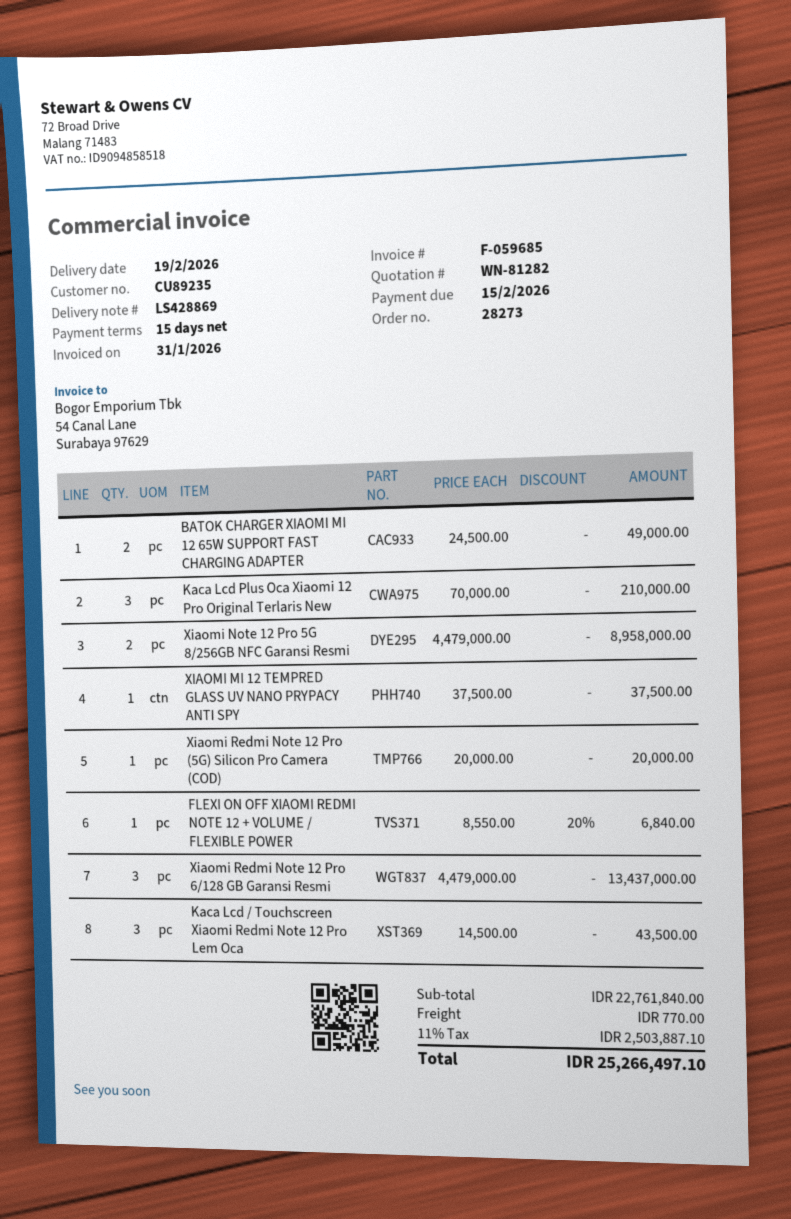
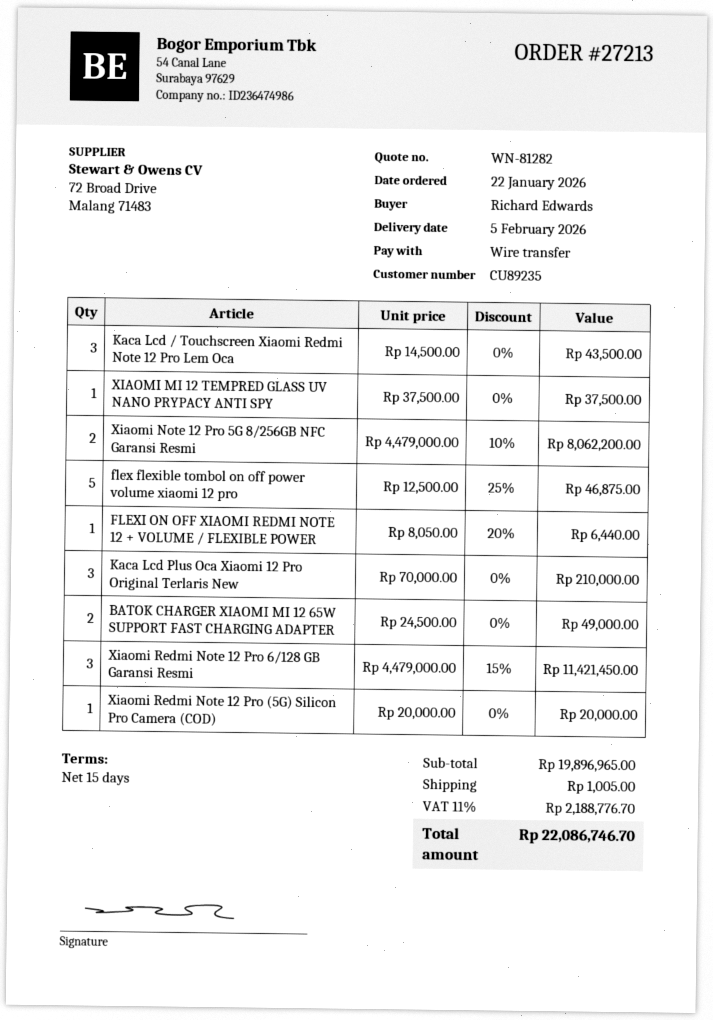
order number: 28273 -> 27213
delivery date: 2026-02-19 -> 2026-02-05
Xiaomi Note 12 Pro 5G 8/256GB NFC Garansi Resmi: 2 x 4479000.00 = 8958000.00 -> 2 x 4479000.00 - 10% = 8062200.00
FLEXI ON OFF XIAOMI REDMI NOTE 12 + VOLUME / FLEXIBLE POWER: 1 x 8550.00 - 20% = 6840.00 -> 1 x 8050.00 - 20% = 6440.00
Xiaomi Redmi Note 12 Pro 6/128 GB Garansi Resmi: 3 x 4479000.00 = 13437000.00 -> 3 x 4479000.00 - 15% = 11421450.00
flex flexible tombol on off power volume xiaomi 12 pro: none -> 5 x 12500.00 - 25% = 46875.00
subtotal: 22761840.00 -> 19896965.00
shipping: 770.00 -> 1005.00
tax: 11% = 2503887.10 -> 11% = 2188776.70
total: 25266497.10 -> 22086746.70

